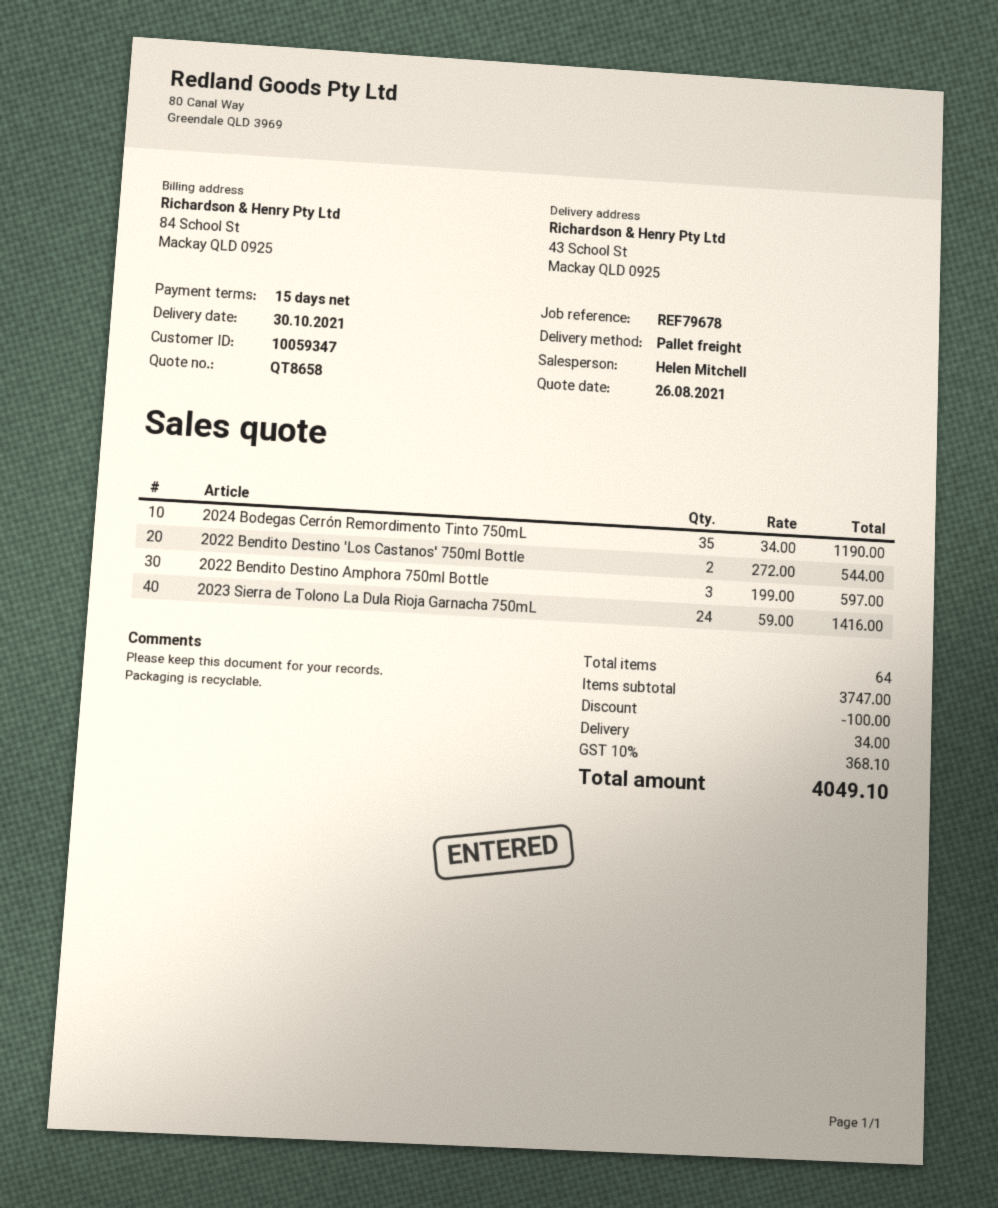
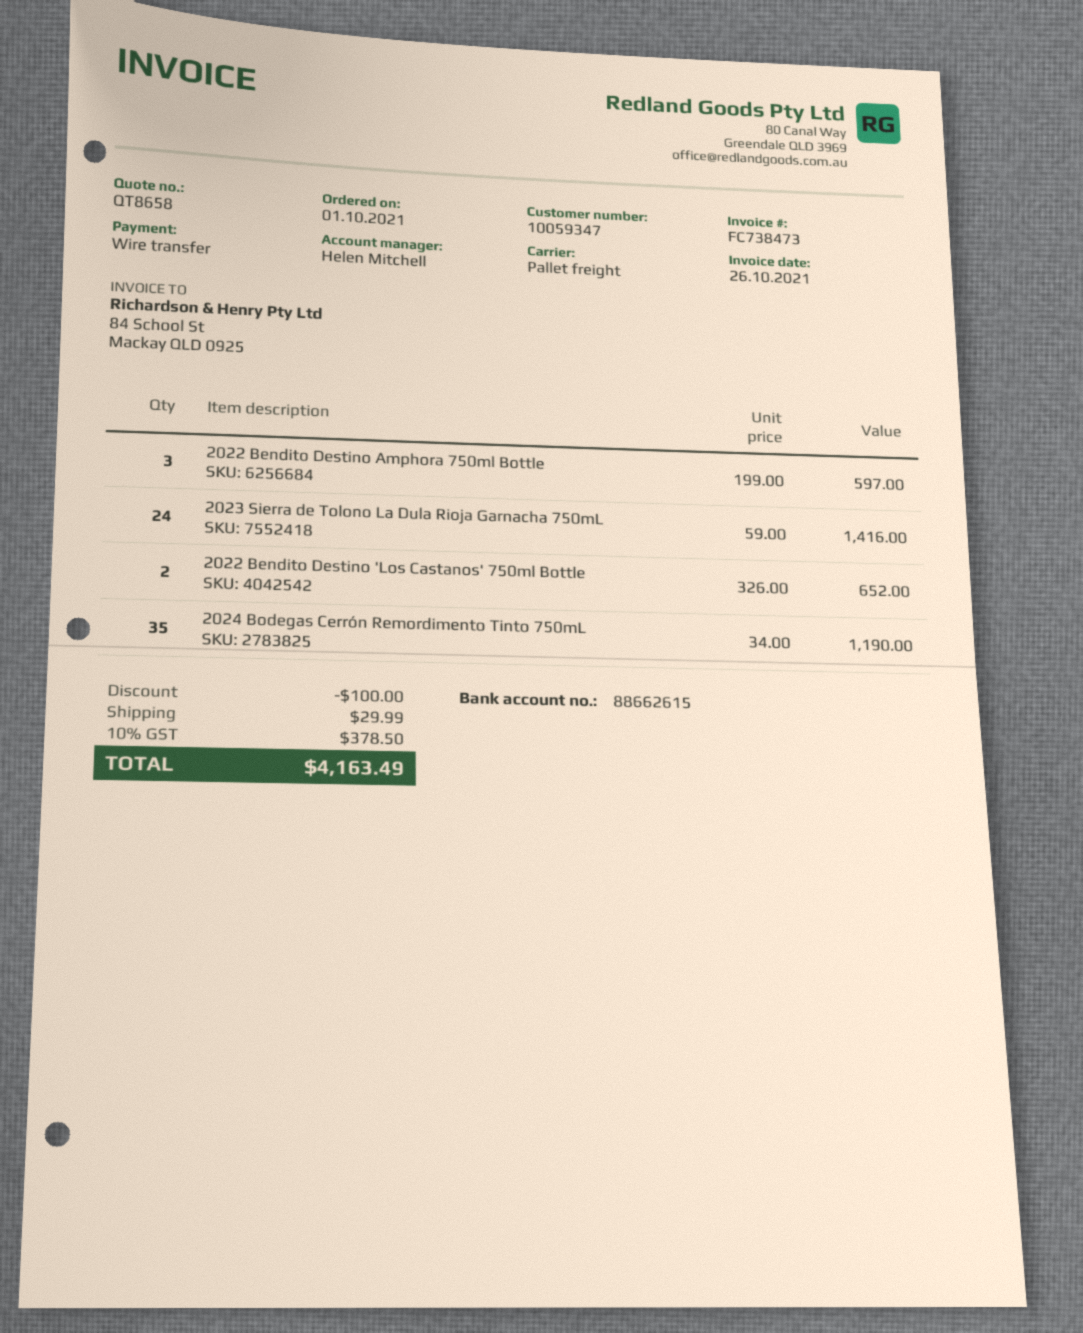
2022 Bendito Destino 'Los Castanos' 750ml Bottle: 2 x 272.00 = 544.00 -> 2 x 326.00 = 652.00
shipping: 34.00 -> 29.99
tax: 10% = 368.10 -> 10% = 378.50
total: 4049.10 -> 4163.49

